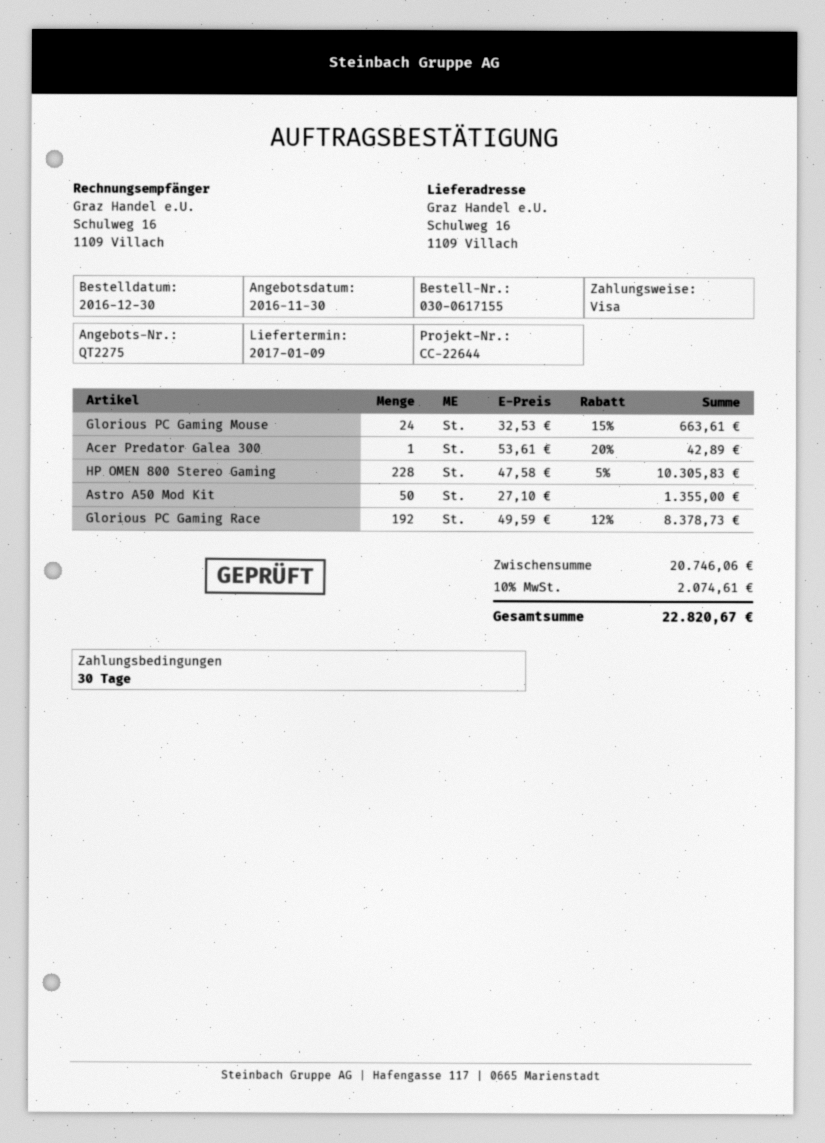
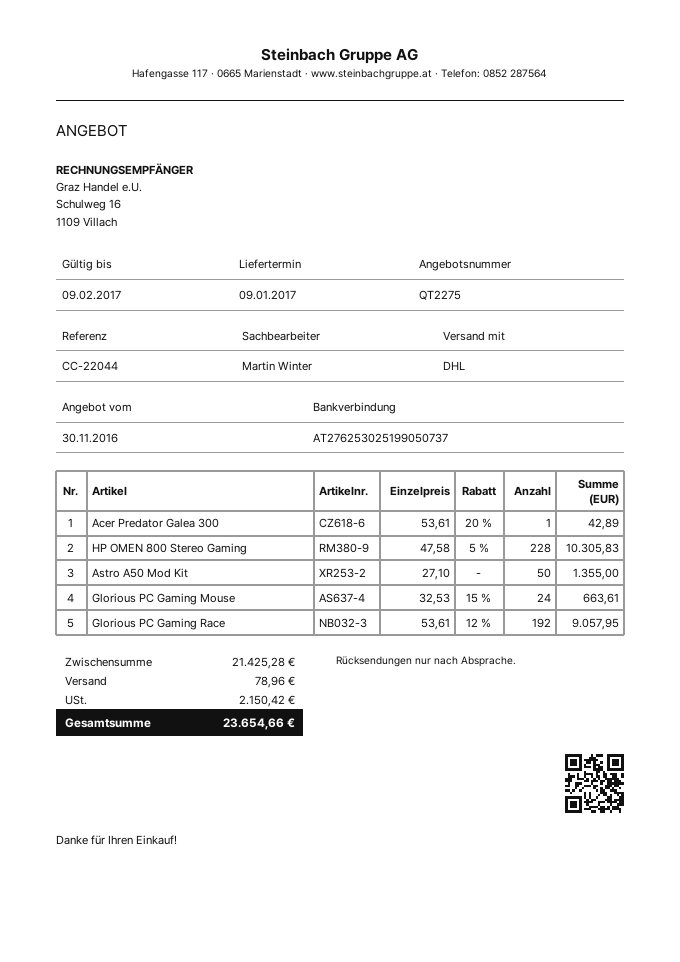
reference: CC-22644 -> CC-22044
Glorious PC Gaming Race: 192 x 49.59 - 12% = 8378.73 -> 192 x 53.61 - 12% = 9057.95
subtotal: 20746.06 -> 21425.28
shipping: none -> 78.96
tax: 2074.61 -> 2150.42
total: 22820.67 -> 23654.66

